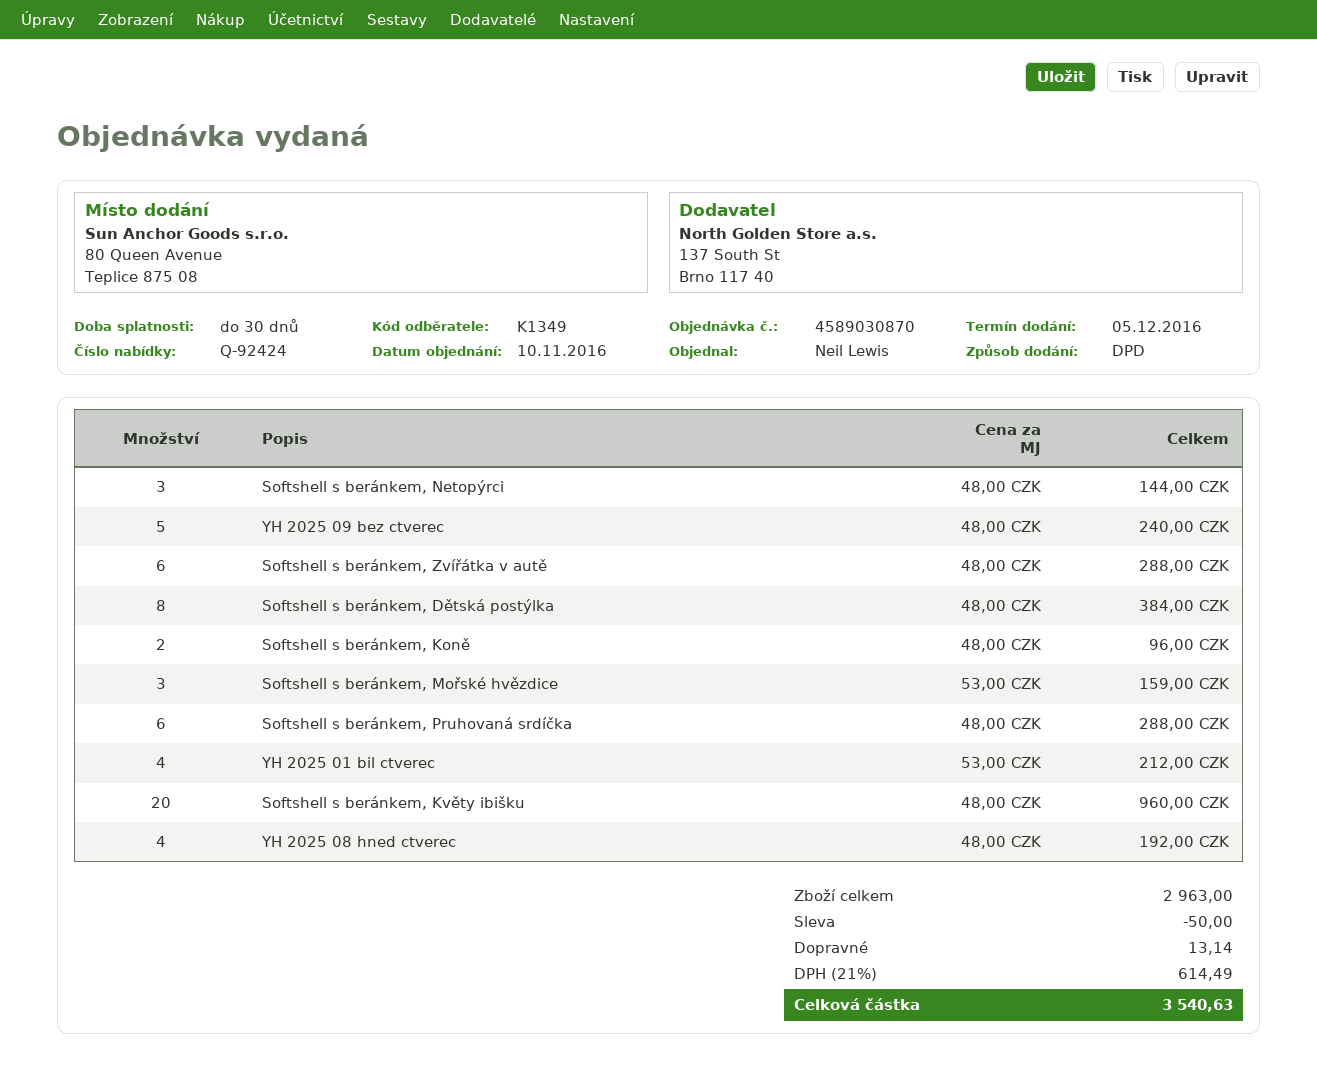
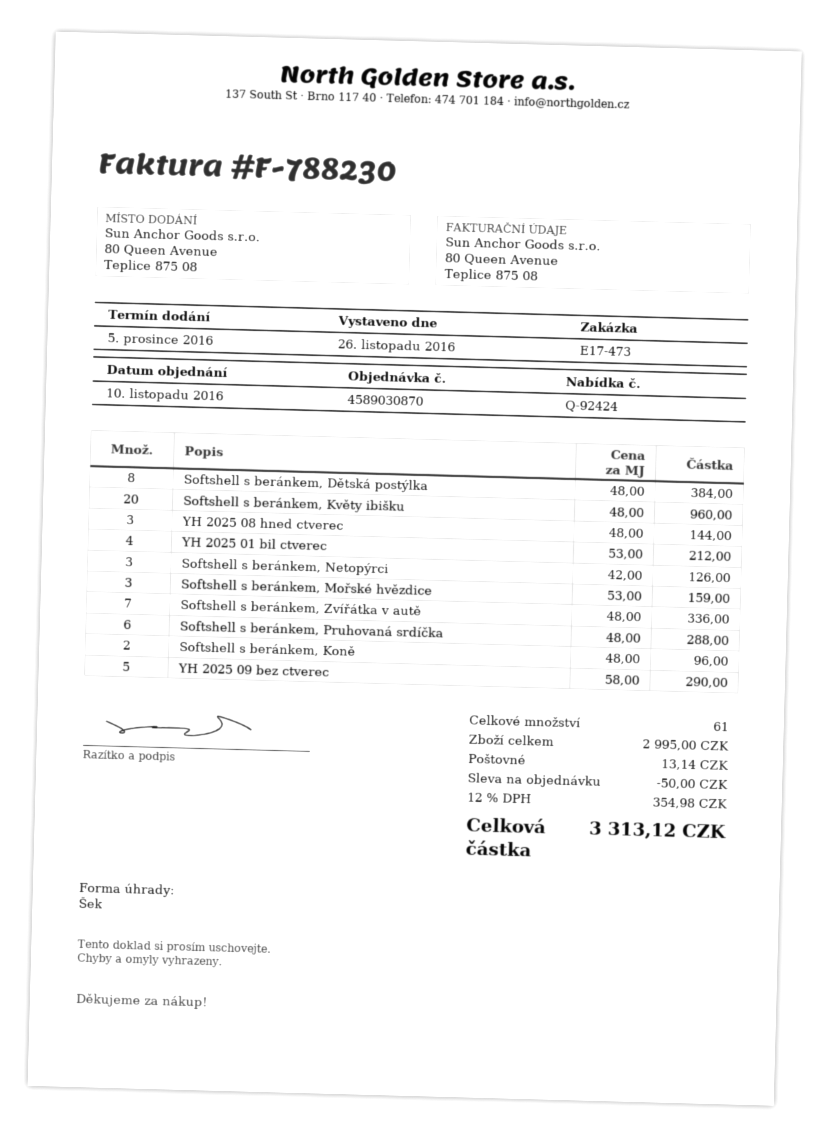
Softshell s beránkem, Netopýrci: 3 x 48.00 = 144.00 -> 3 x 42.00 = 126.00
YH 2025 09 bez ctverec: 5 x 48.00 = 240.00 -> 5 x 58.00 = 290.00
Softshell s beránkem, Zvířátka v autě: 6 x 48.00 = 288.00 -> 7 x 48.00 = 336.00
YH 2025 08 hned ctverec: 4 x 48.00 = 192.00 -> 3 x 48.00 = 144.00
subtotal: 2963.00 -> 2995.00
tax: 21% = 614.49 -> 12% = 354.98
total: 3540.63 -> 3313.12

